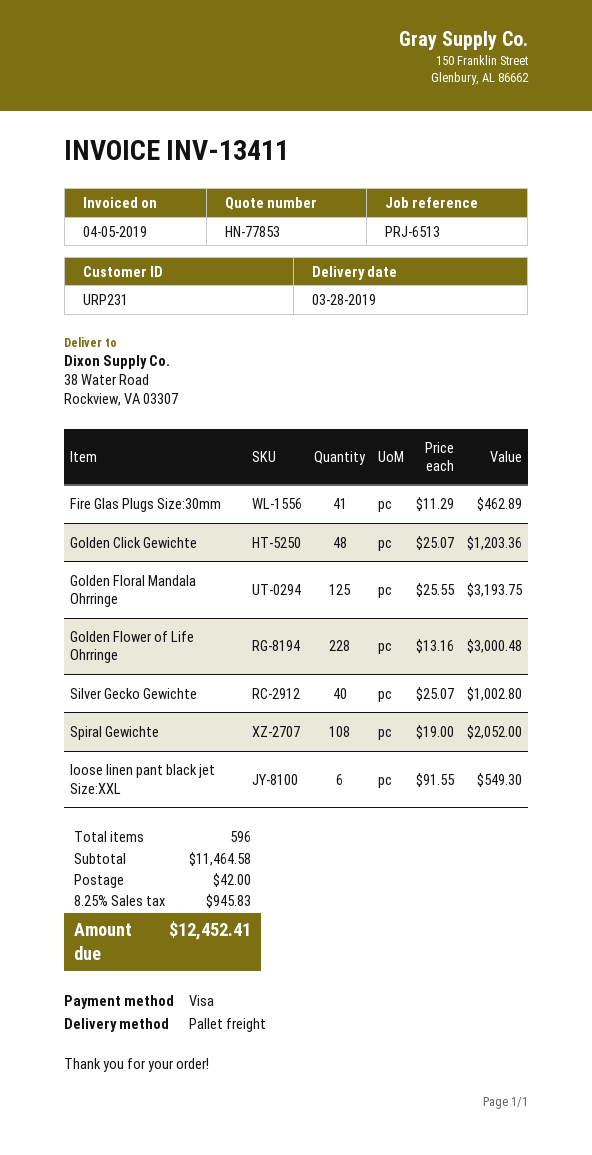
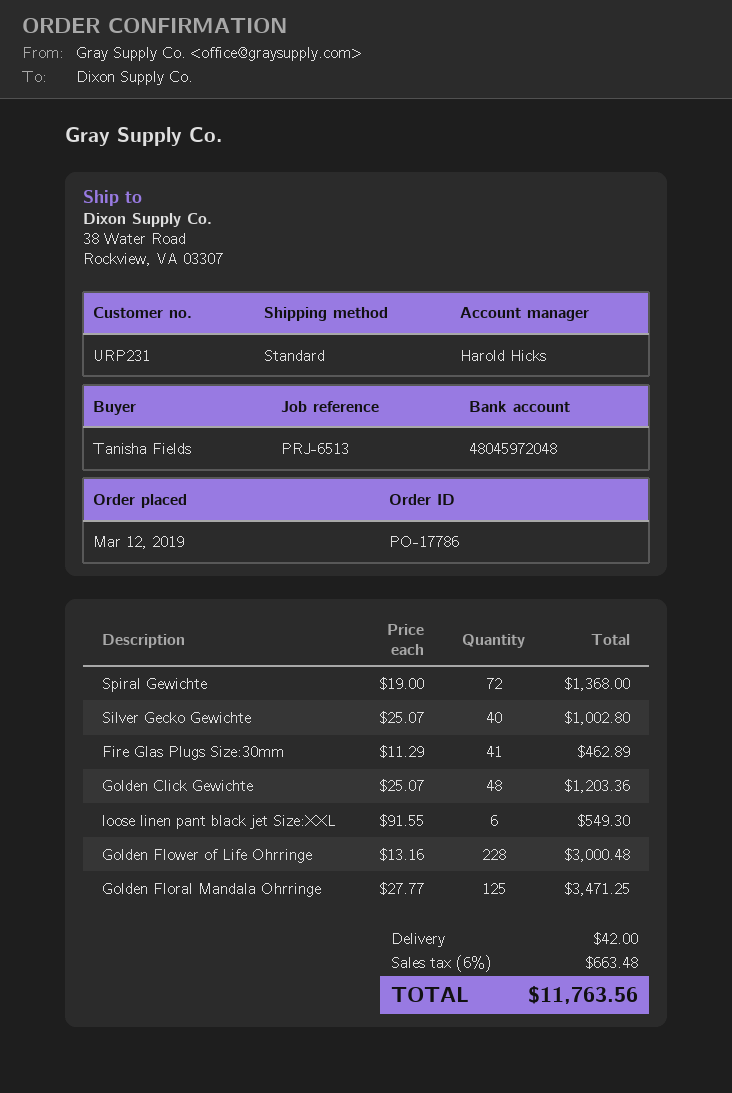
shipping method: pallet freight -> standard
Golden Floral Mandala Ohrringe: 125 x 25.55 = 3193.75 -> 125 x 27.77 = 3471.25
Spiral Gewichte: 108 x 19.00 = 2052.00 -> 72 x 19.00 = 1368.00
tax: 8.25% = 945.83 -> 6% = 663.48
total: 12452.41 -> 11763.56

